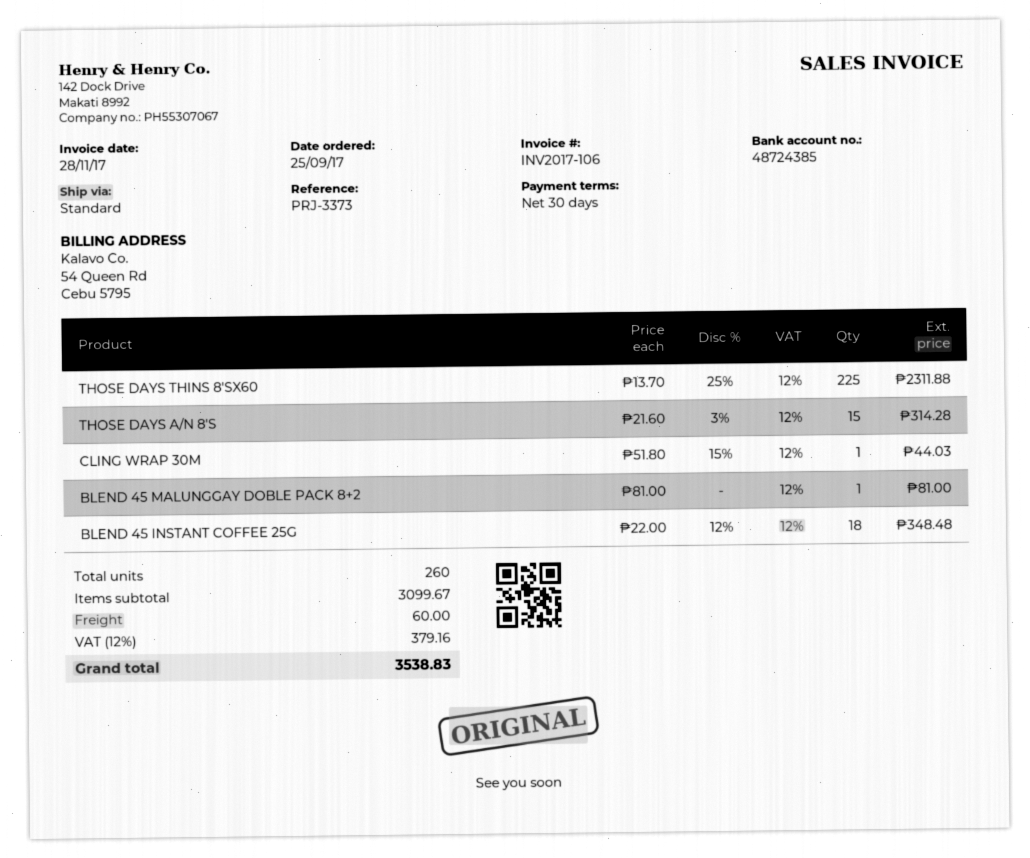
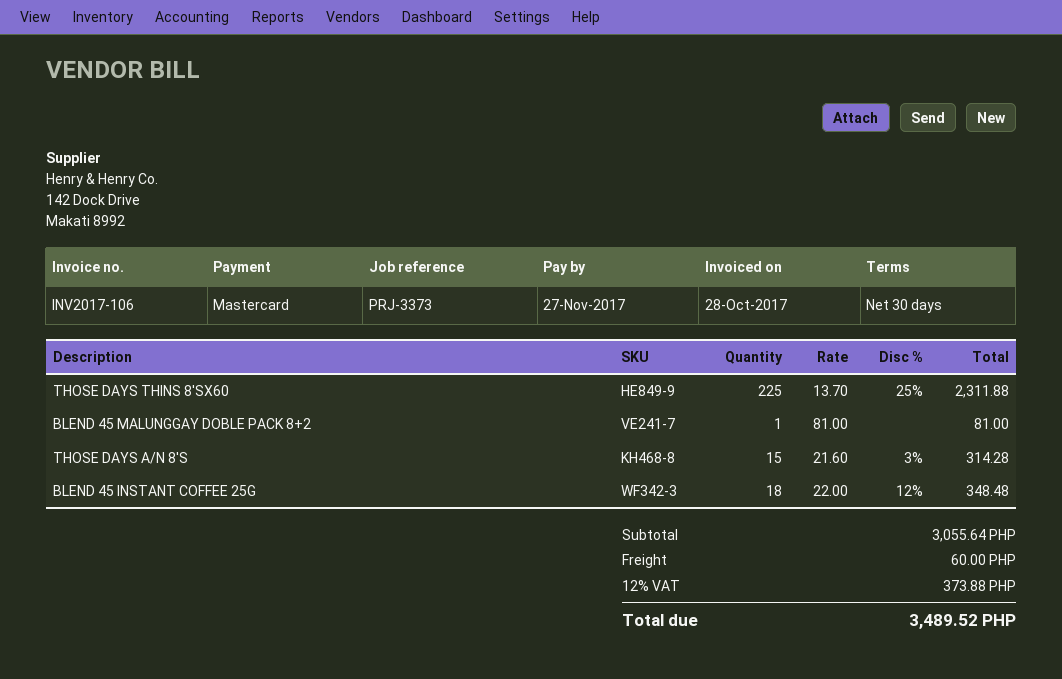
invoice date: 2017-11-28 -> 2017-10-28
CLING WRAP 30M: 1 x 51.80 - 15% = 44.03 -> none
subtotal: 3099.67 -> 3055.64
tax: 12% = 379.16 -> 12% = 373.88
total: 3538.83 -> 3489.52

